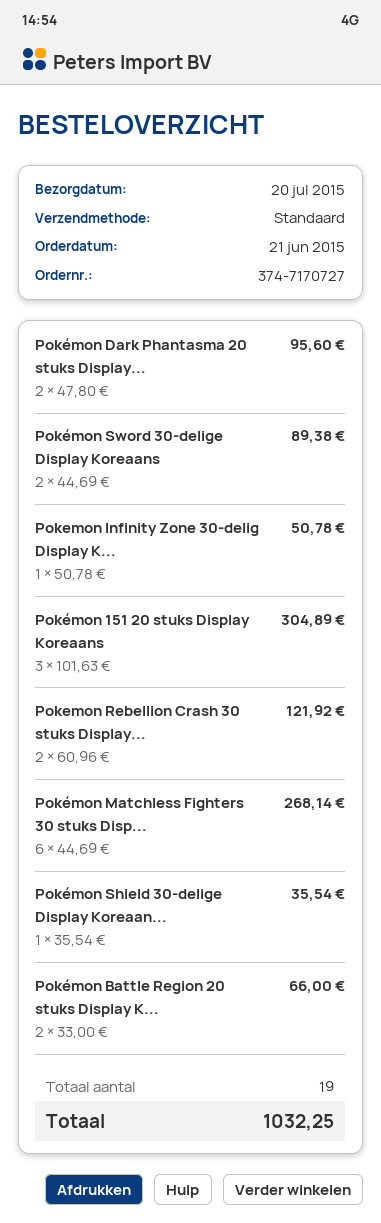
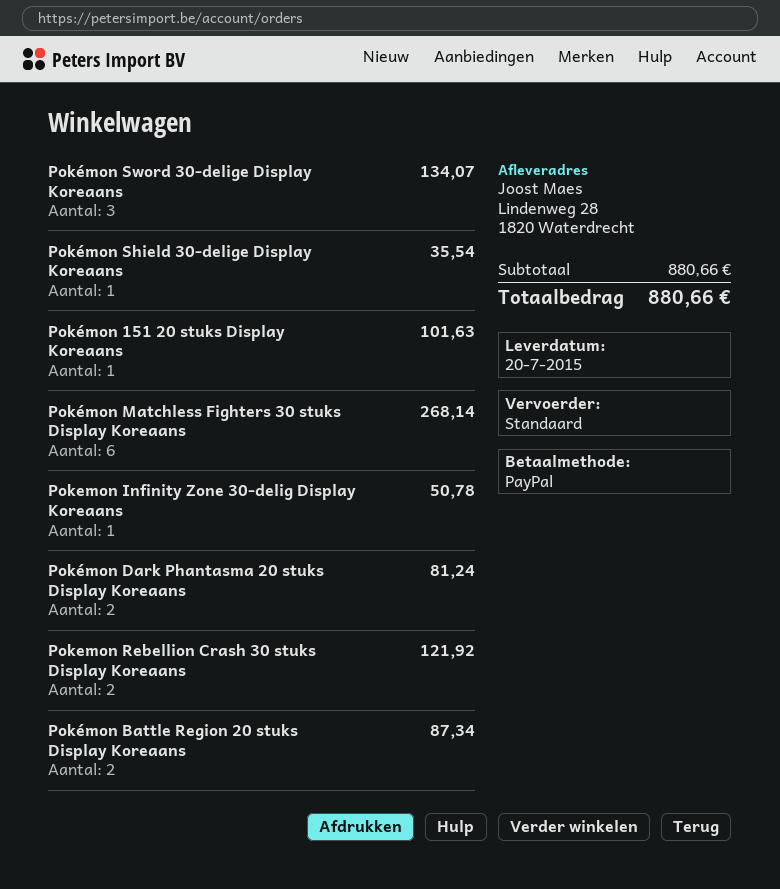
Pokémon Dark Phantasma 20 stuks Display...: 2 for 95.60 -> 2 for 81.24
Pokémon Sword 30-delige Display Koreaans: 2 for 89.38 -> 3 for 134.07
Pokémon 151 20 stuks Display Koreaans: 3 for 304.89 -> 1 for 101.63
Pokémon Battle Region 20 stuks Display K...: 2 for 66.00 -> 2 for 87.34
total: 1032.25 -> 880.66

